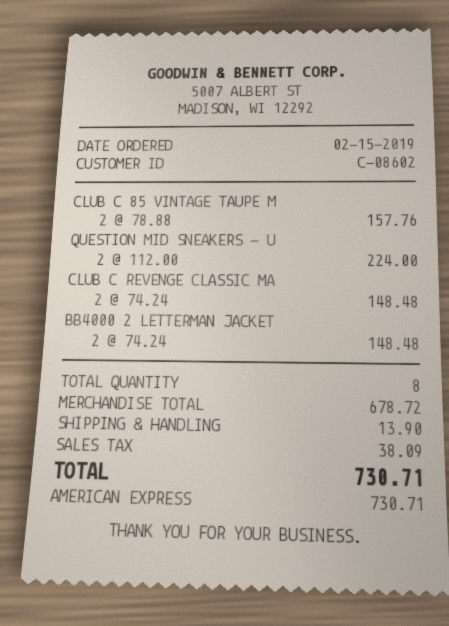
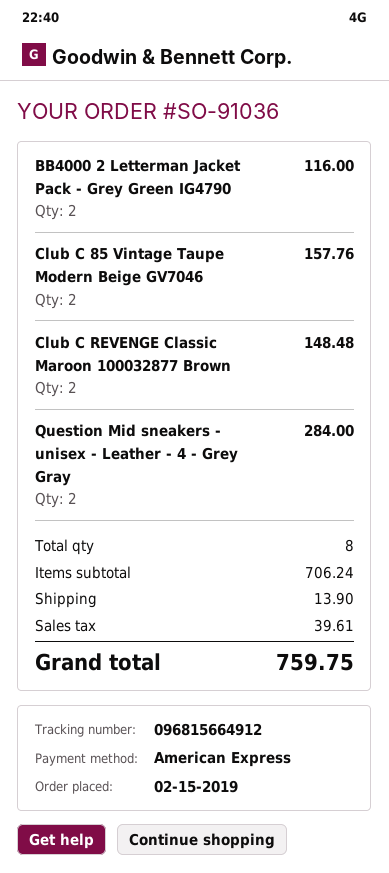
QUESTION MID SNEAKERS - U: 2 for 224.00 -> 2 for 284.00
BB4000 2 LETTERMAN JACKET: 2 for 148.48 -> 2 for 116.00
subtotal: 678.72 -> 706.24
tax: 38.09 -> 39.61
total: 730.71 -> 759.75

